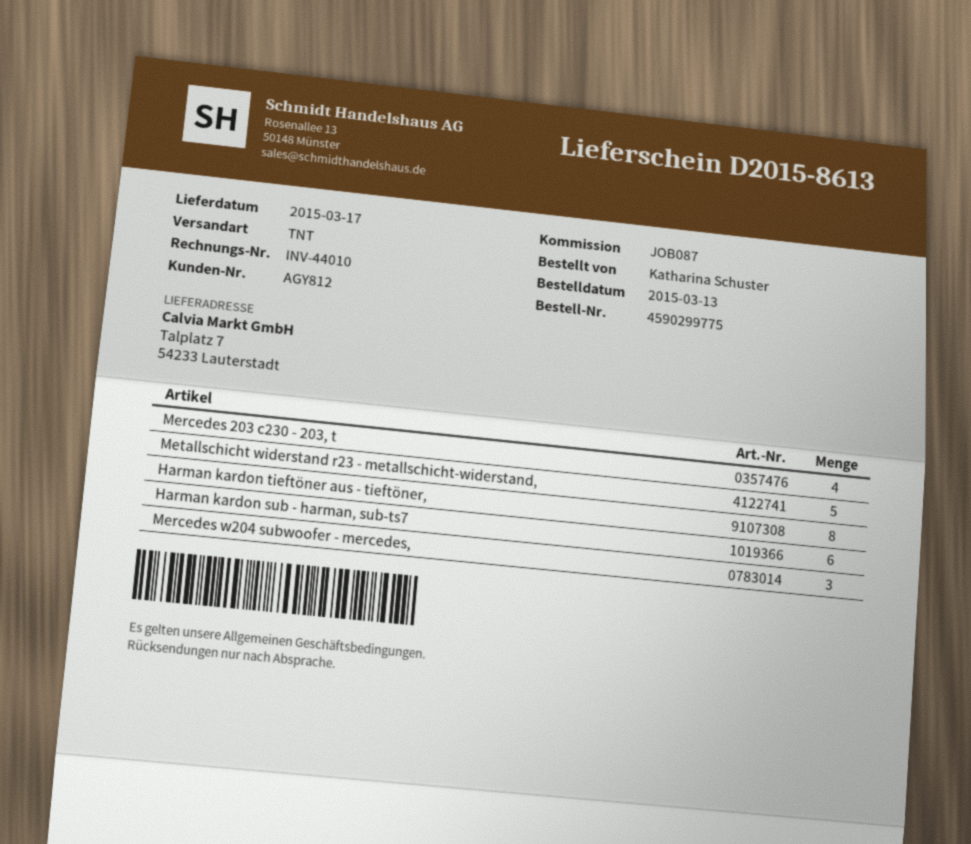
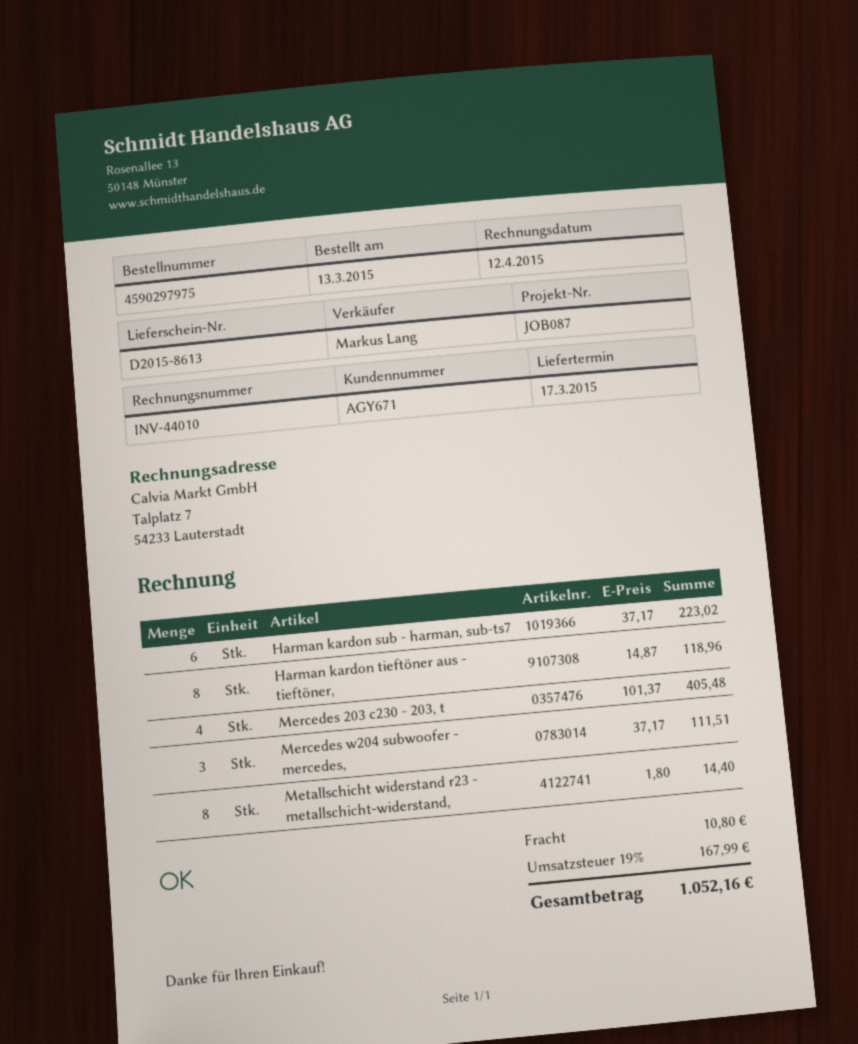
order number: 4590299775 -> 4590297975
customer number: AGY812 -> AGY671
Metallschicht widerstand r23 - metallschicht-widerstand,: 5 -> 8

